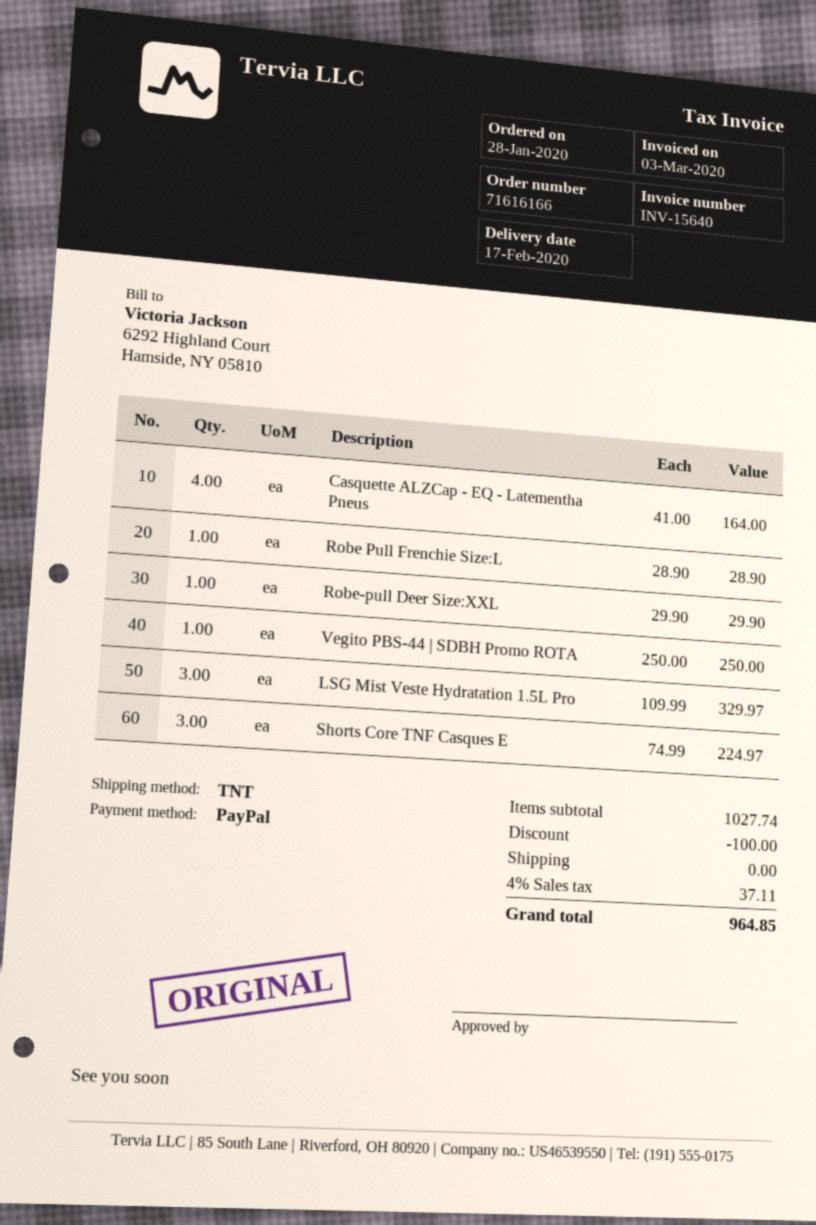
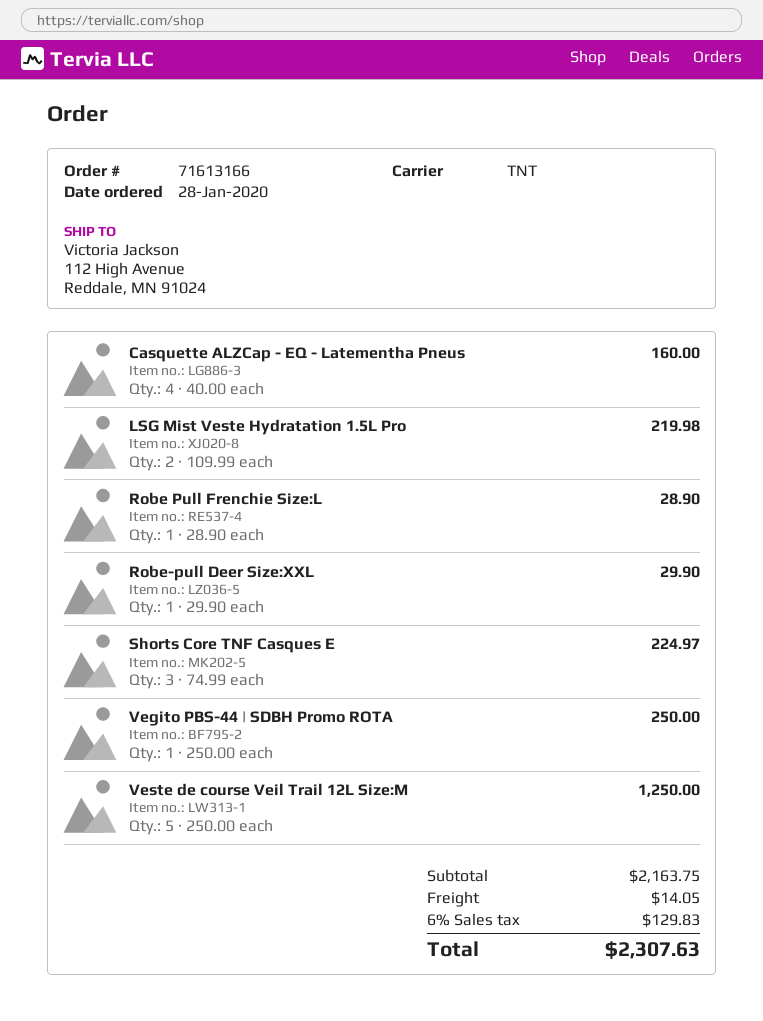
order number: 71616166 -> 71613166
Casquette ALZCap - EQ - Latementha Pneus: 4 x 41.00 = 164.00 -> 4 x 40.00 = 160.00
LSG Mist Veste Hydratation 1.5L Pro: 3 x 109.99 = 329.97 -> 2 x 109.99 = 219.98
Veste de course Veil Trail 12L Size:M: none -> 5 x 250.00 = 1250.00
subtotal: 1027.74 -> 2163.75
discount: 100.00 -> none
shipping: 0.00 -> 14.05
tax: 4% = 37.11 -> 6% = 129.83
total: 964.85 -> 2307.63

